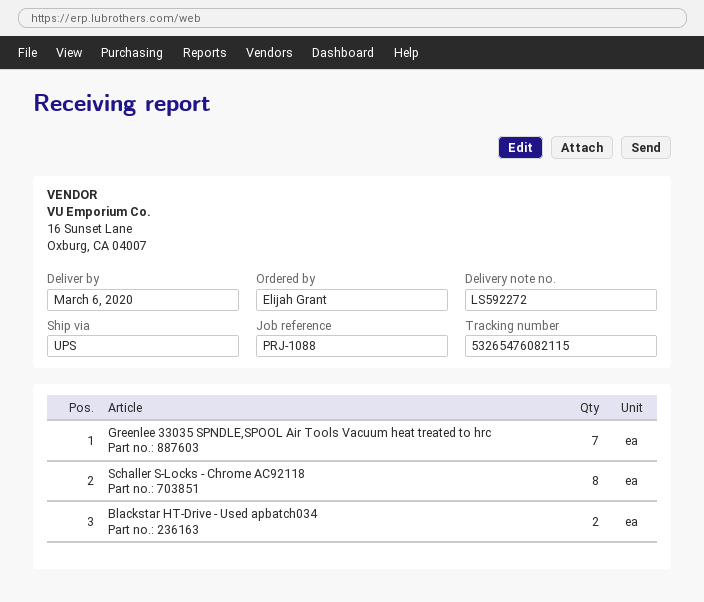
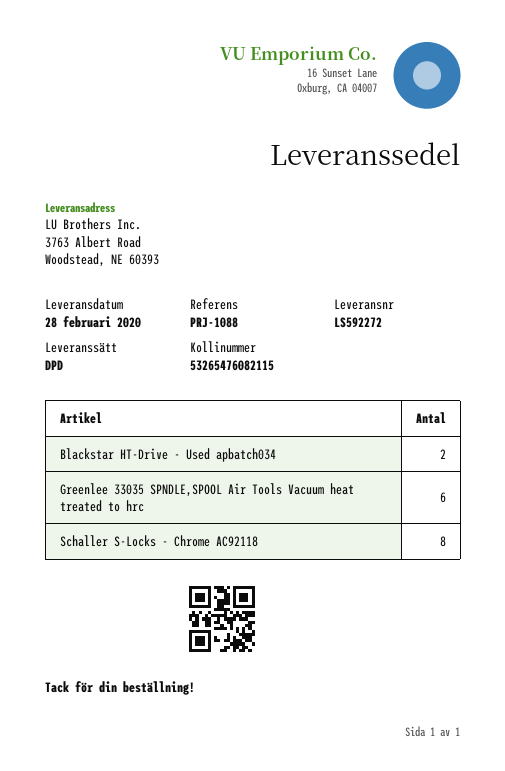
delivery date: 2020-03-06 -> 2020-02-28
shipping method: UPS -> DPD
Greenlee 33035 SPNDLE,SPOOL Air Tools Vacuum heat treated to hrc: 7 -> 6

